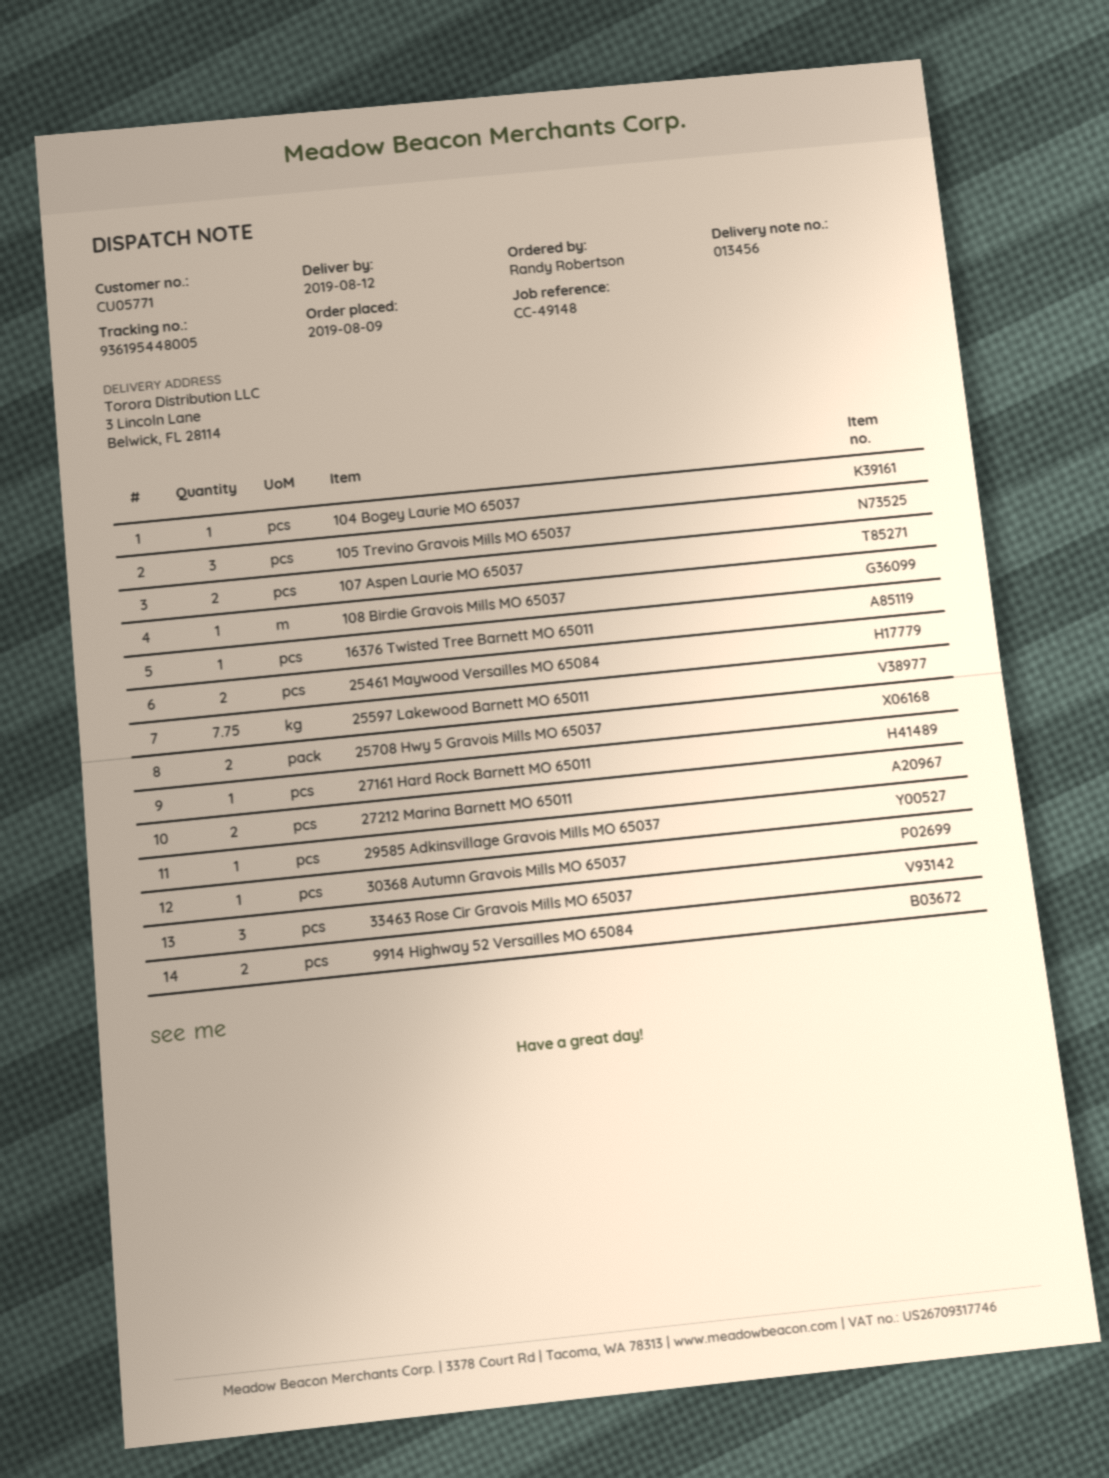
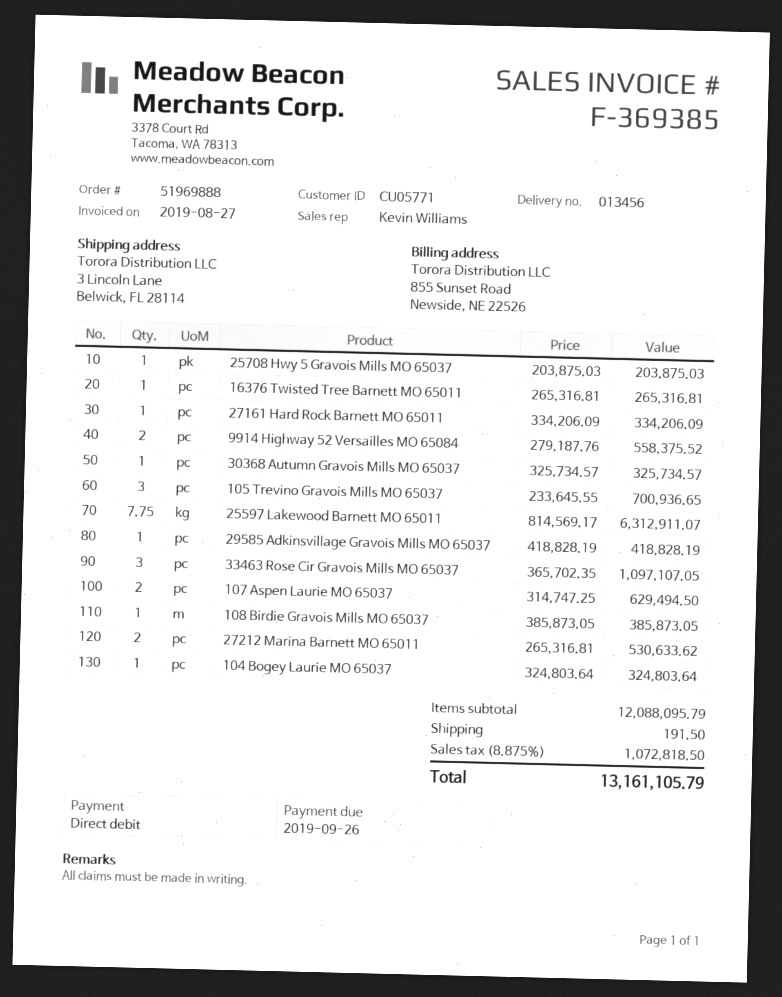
25461 Maywood Versailles MO 65084: 2 -> none
25708 Hwy 5 Gravois Mills MO 65037: 2 -> 1

